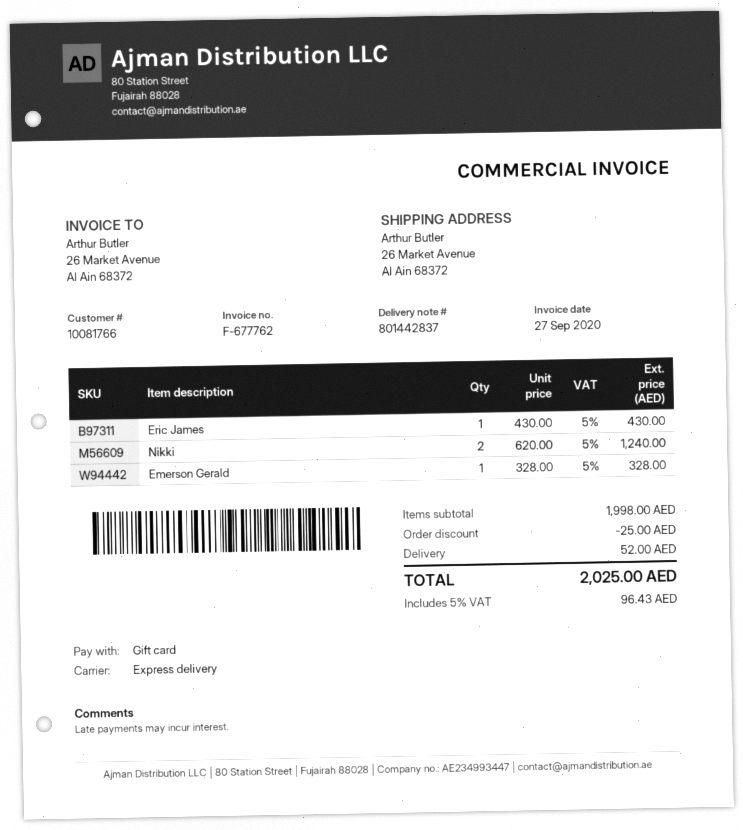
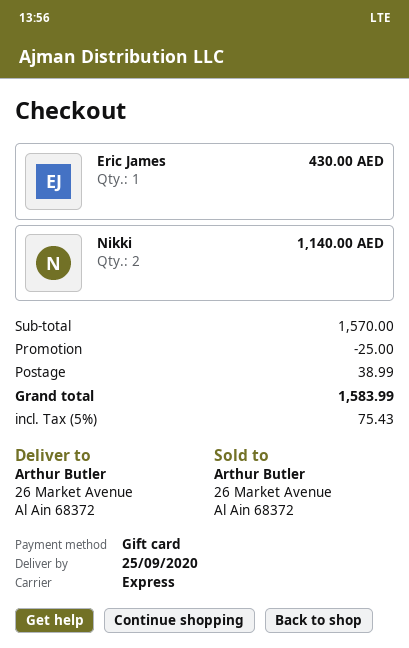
Nikki: 2 for 1240.00 -> 2 for 1140.00
Emerson Gerald: 1 for 328.00 -> none
subtotal: 1998.00 -> 1570.00
shipping: 52.00 -> 38.99
tax: 5% = 96.43 -> 5% = 75.43
total: 2025.00 -> 1583.99

